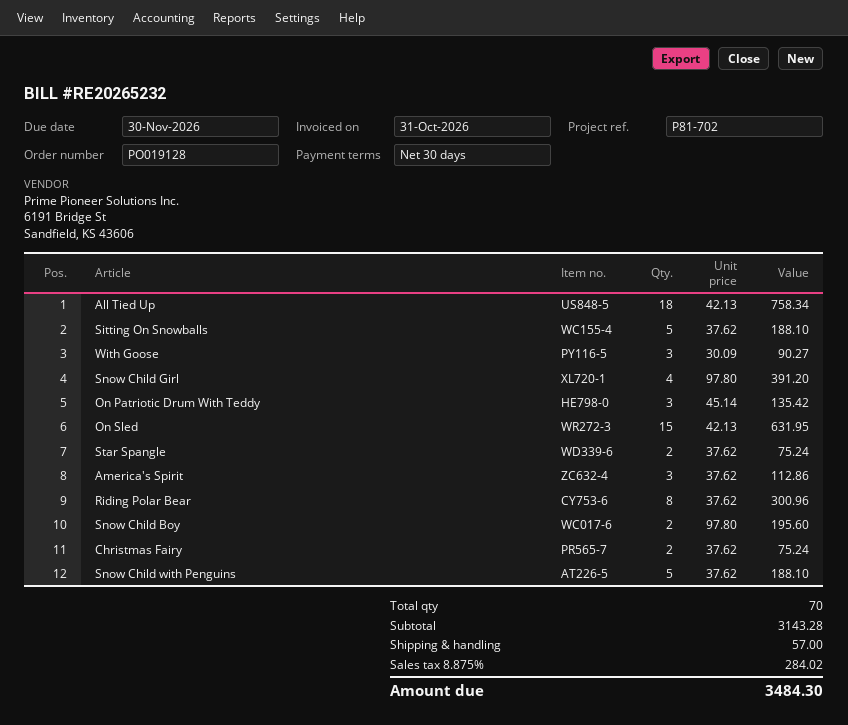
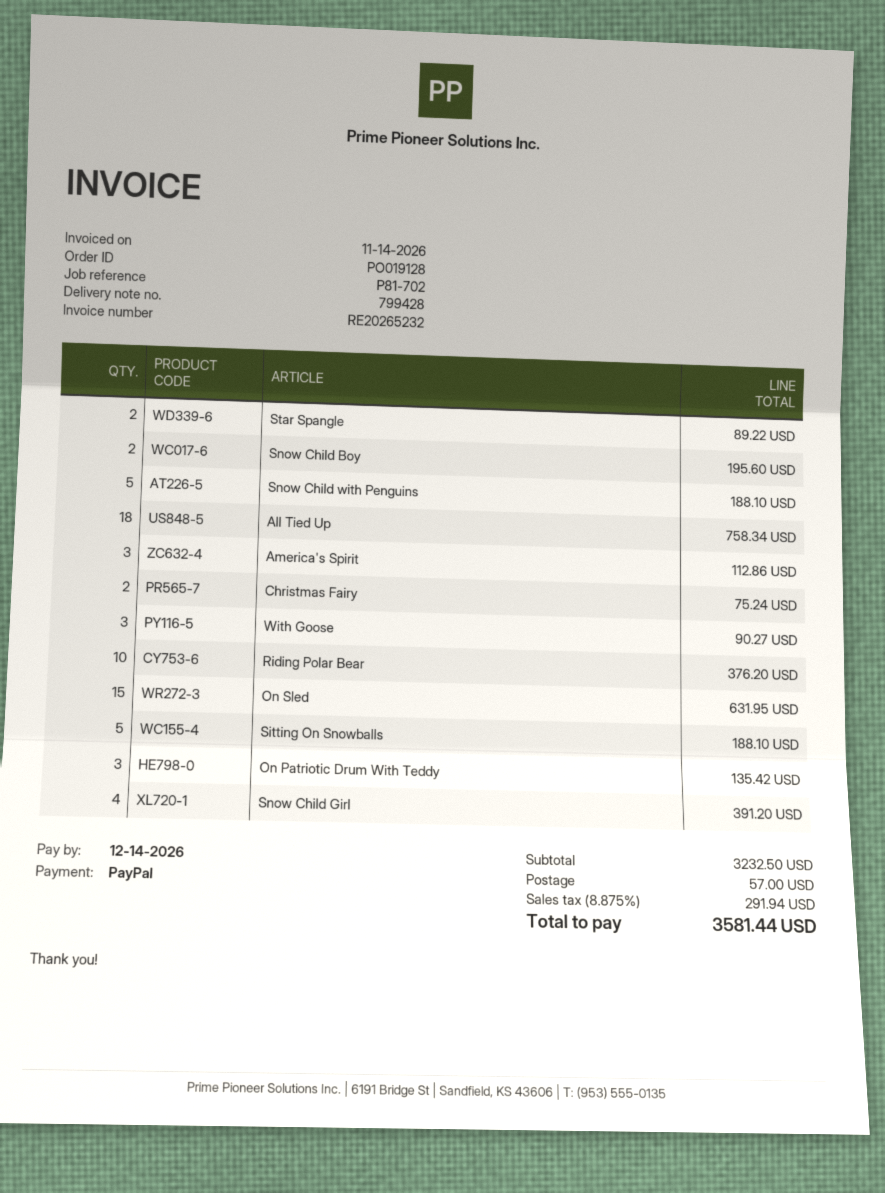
invoice date: 2026-10-31 -> 2026-11-14
due date: 2026-11-30 -> 2026-12-14
Star Spangle: 2 for 75.24 -> 2 for 89.22
Riding Polar Bear: 8 for 300.96 -> 10 for 376.20
subtotal: 3143.28 -> 3232.50
tax: 8.875% = 284.02 -> 8.875% = 291.94
total: 3484.30 -> 3581.44

